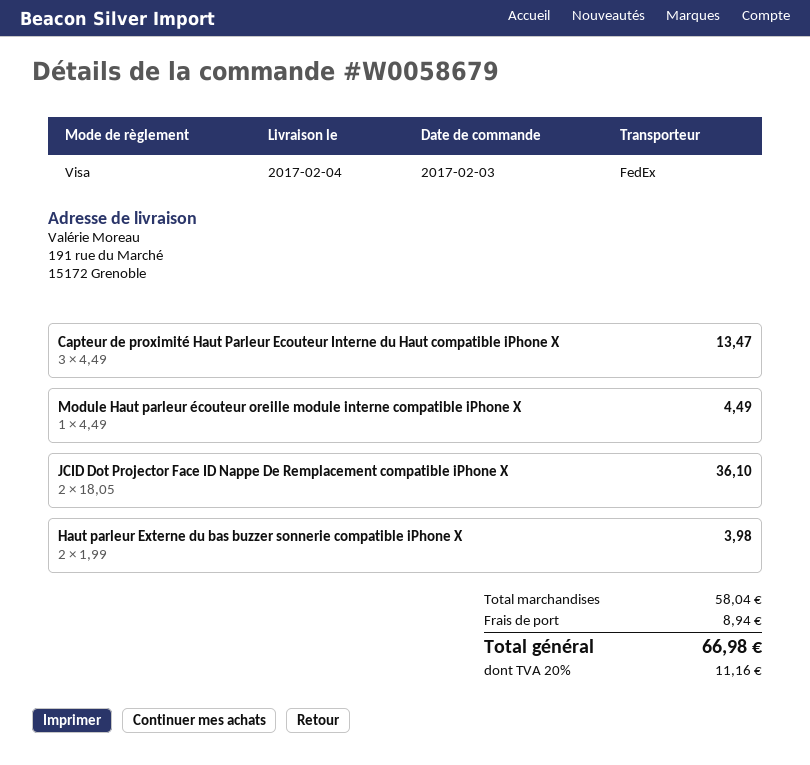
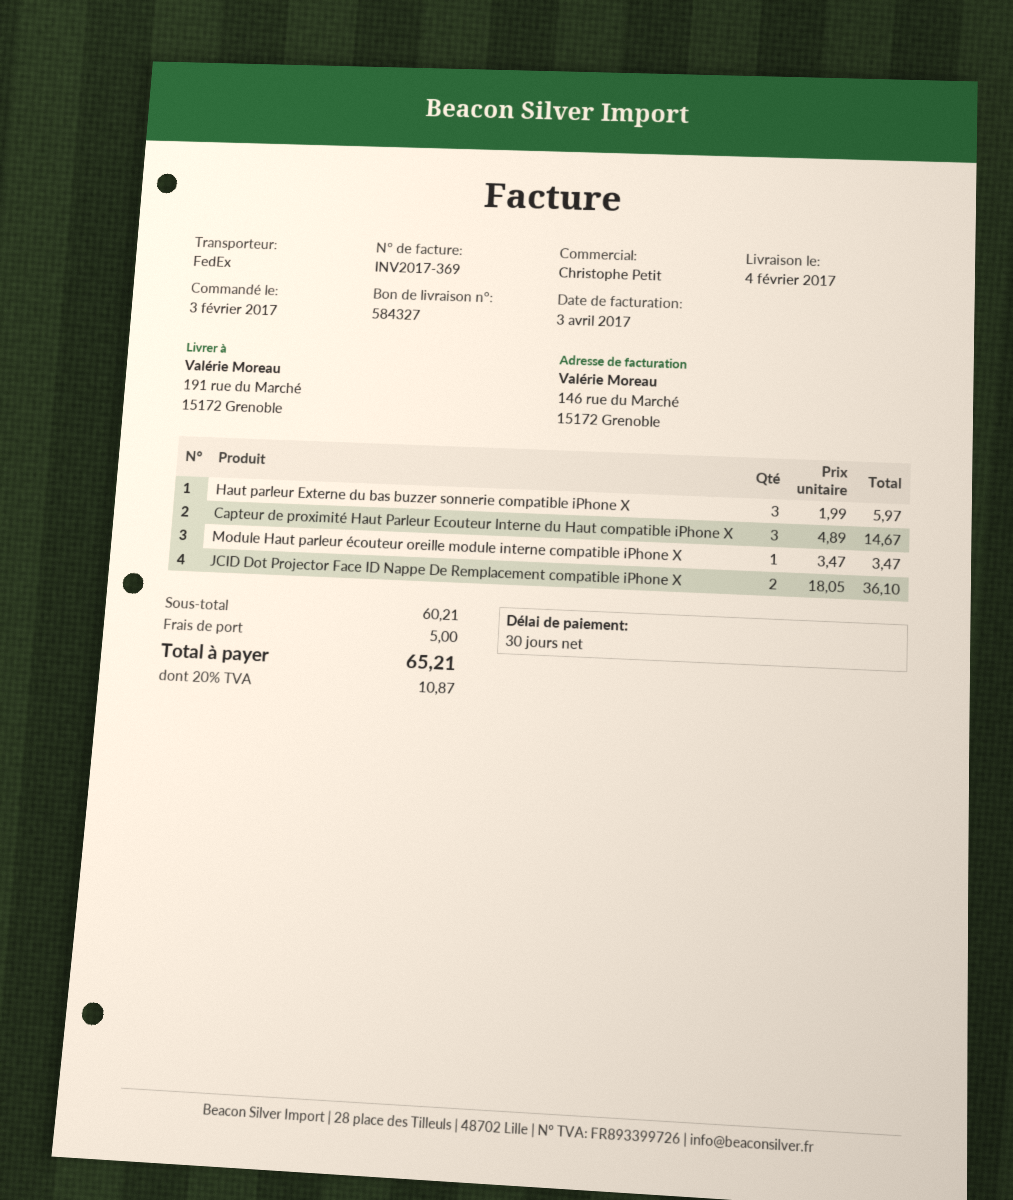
Capteur de proximité Haut Parleur Ecouteur Interne du Haut compatible iPhone X: 3 x 4.49 = 13.47 -> 3 x 4.89 = 14.67
Module Haut parleur écouteur oreille module interne compatible iPhone X: 1 x 4.49 = 4.49 -> 1 x 3.47 = 3.47
Haut parleur Externe du bas buzzer sonnerie compatible iPhone X: 2 x 1.99 = 3.98 -> 3 x 1.99 = 5.97
subtotal: 58.04 -> 60.21
shipping: 8.94 -> 5.00
tax: 20% = 11.16 -> 20% = 10.87
total: 66.98 -> 65.21

